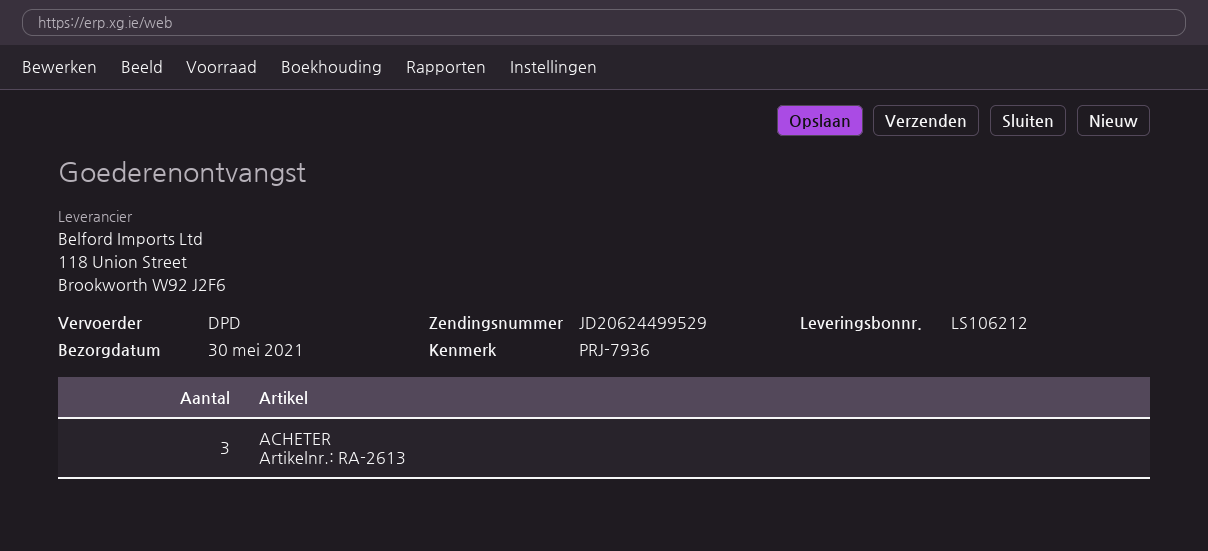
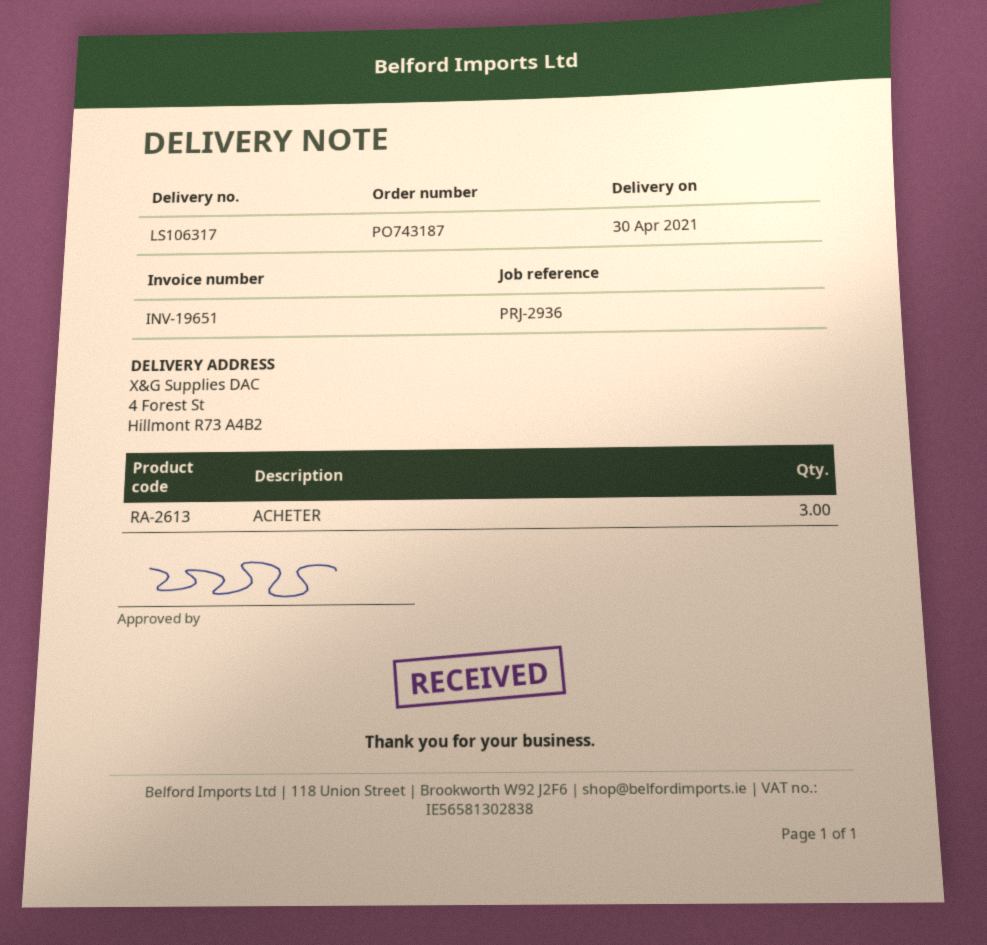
delivery note number: LS106212 -> LS106317
delivery date: 2021-05-30 -> 2021-04-30
reference: PRJ-7936 -> PRJ-2936

